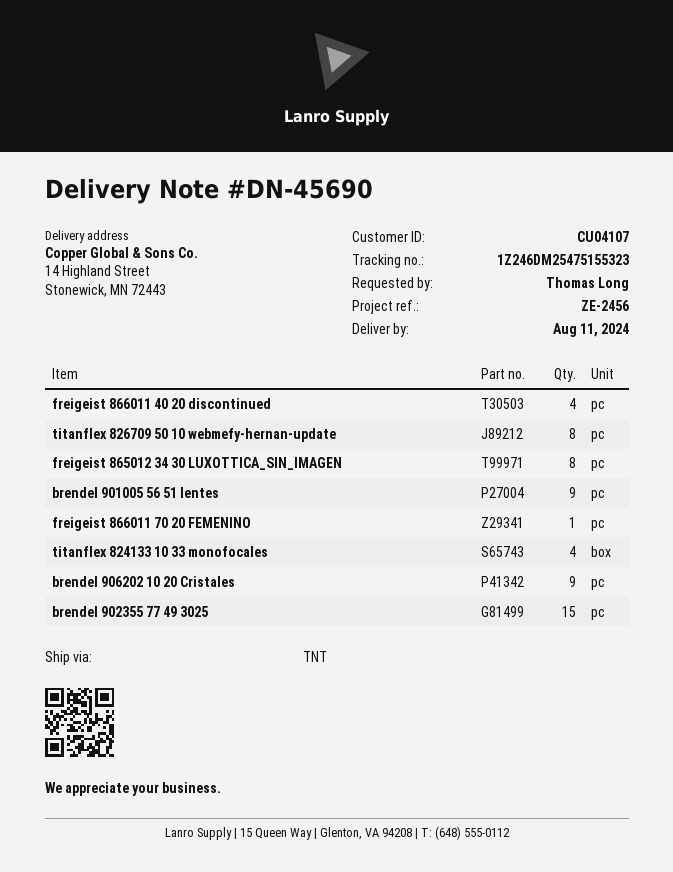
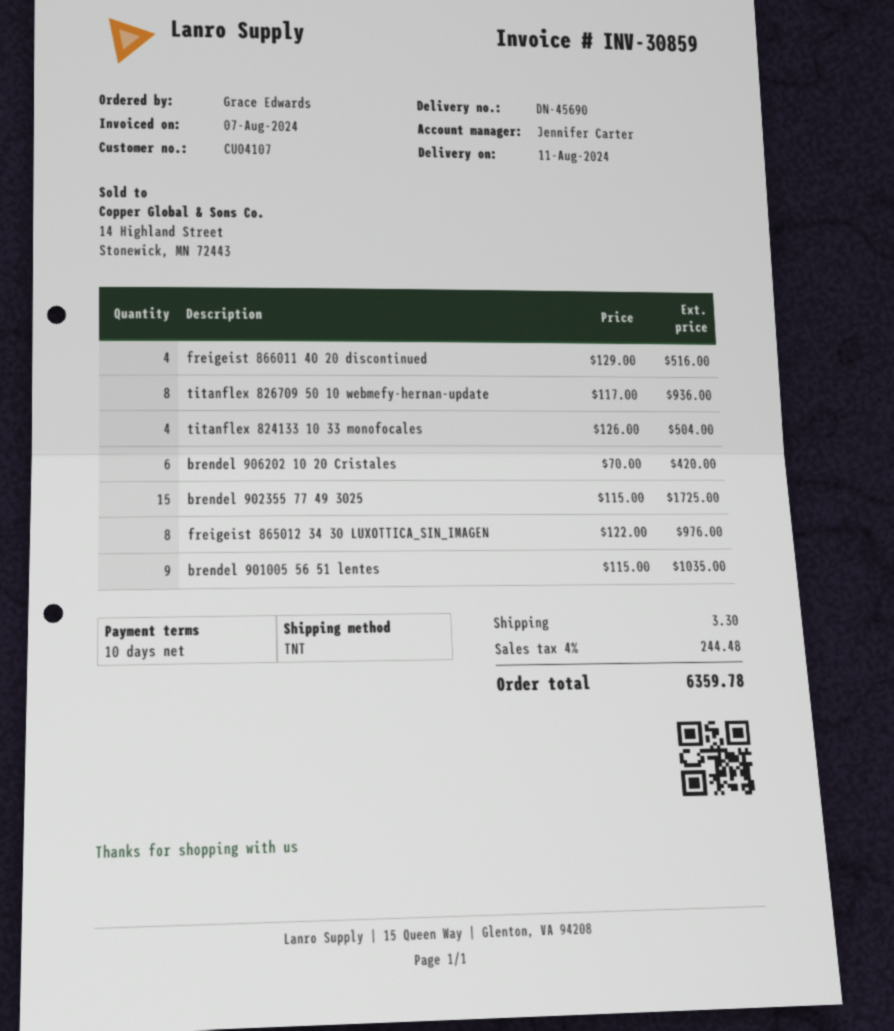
ordered by: Thomas Long -> Grace Edwards
freigeist 866011 70 20 FEMENINO: 1 -> none
brendel 906202 10 20 Cristales: 9 -> 6

